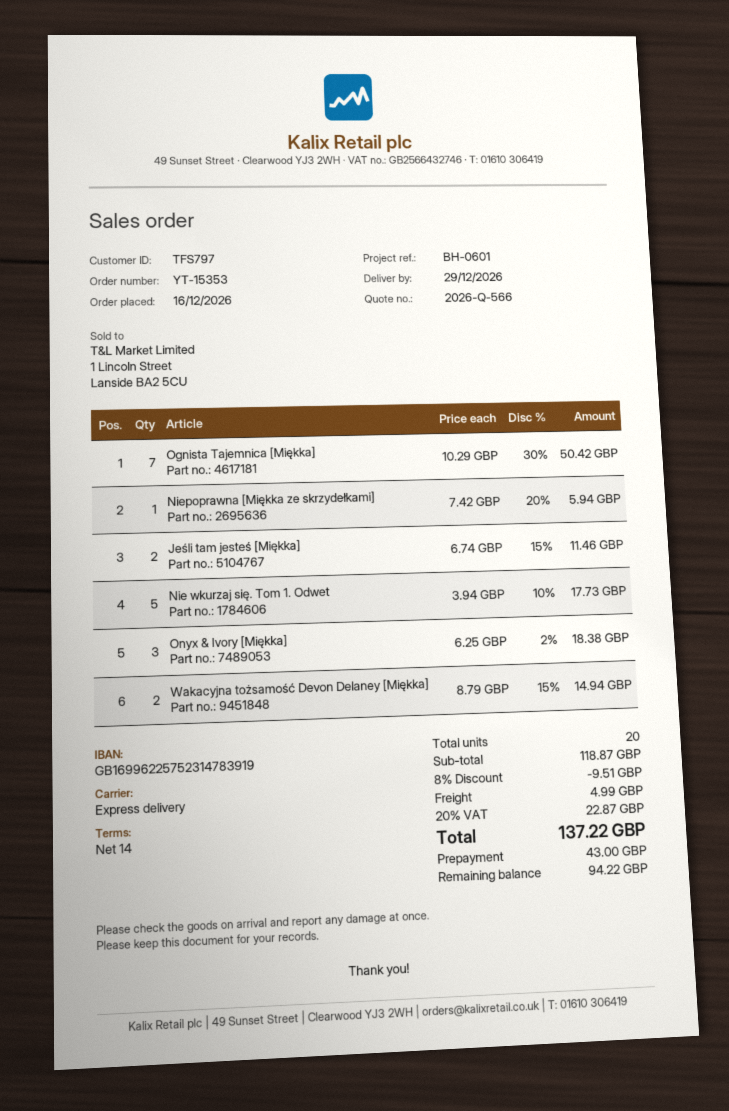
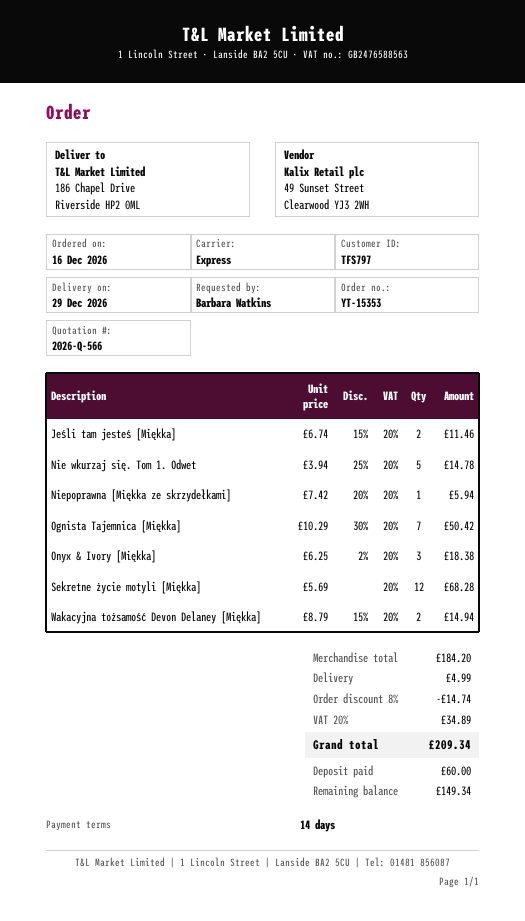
Nie wkurzaj się. Tom 1. Odwet: 5 x 3.94 - 10% = 17.73 -> 5 x 3.94 - 25% = 14.78
Sekretne życie motyli [Miękka]: none -> 12 x 5.69 = 68.28
subtotal: 118.87 -> 184.20
discount: 8% = 9.51 -> 8% = 14.74
tax: 20% = 22.87 -> 20% = 34.89
total: 137.22 -> 209.34
deposit: 43.00 -> 60.00
balance: 94.22 -> 149.34

